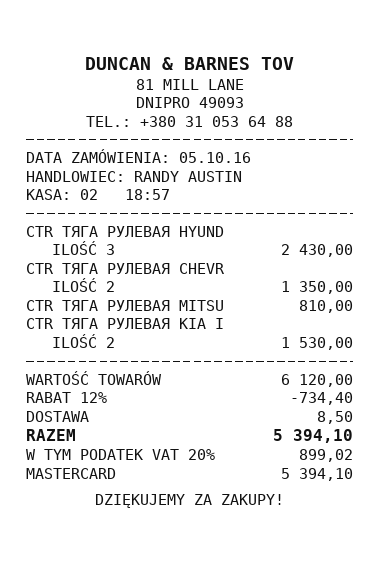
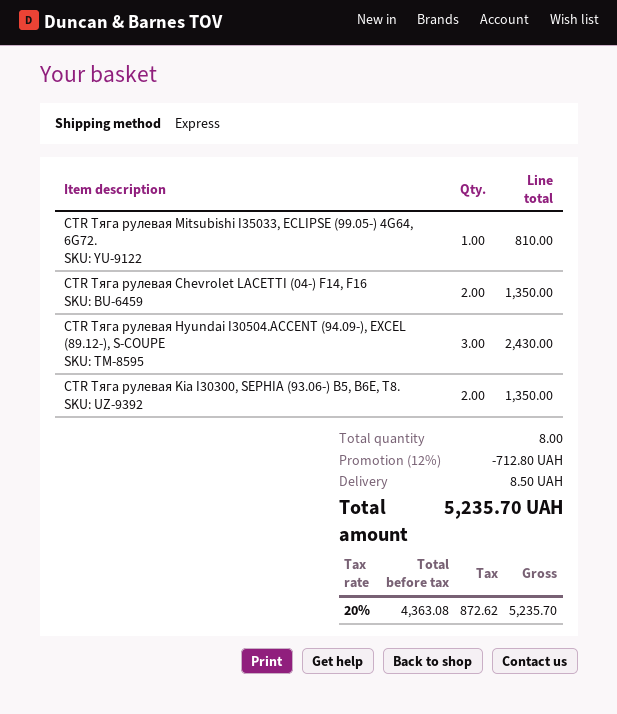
CTR ТЯГА РУЛЕВАЯ KIA I: 2 for 1530.00 -> 2 for 1350.00
discount: 12% = 734.40 -> 12% = 712.80
tax: 20% = 899.02 -> 20% = 872.62
total: 5394.10 -> 5235.70

